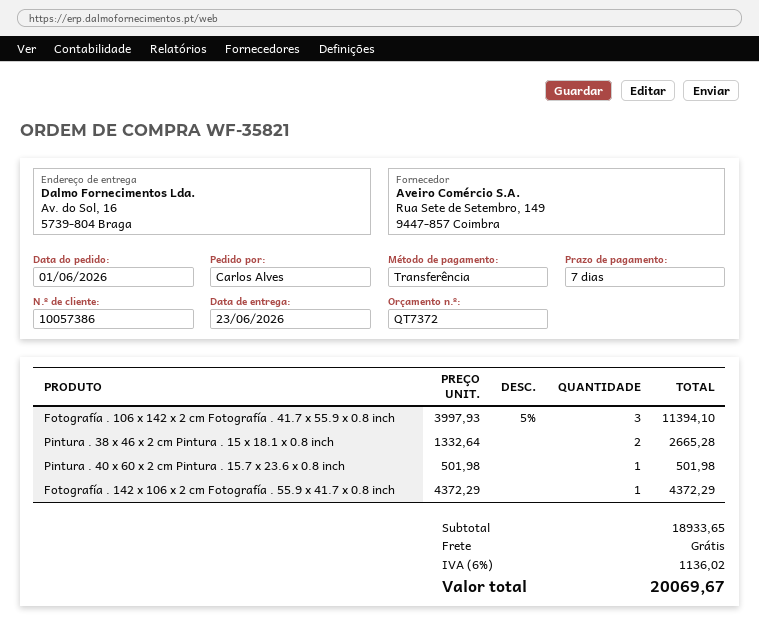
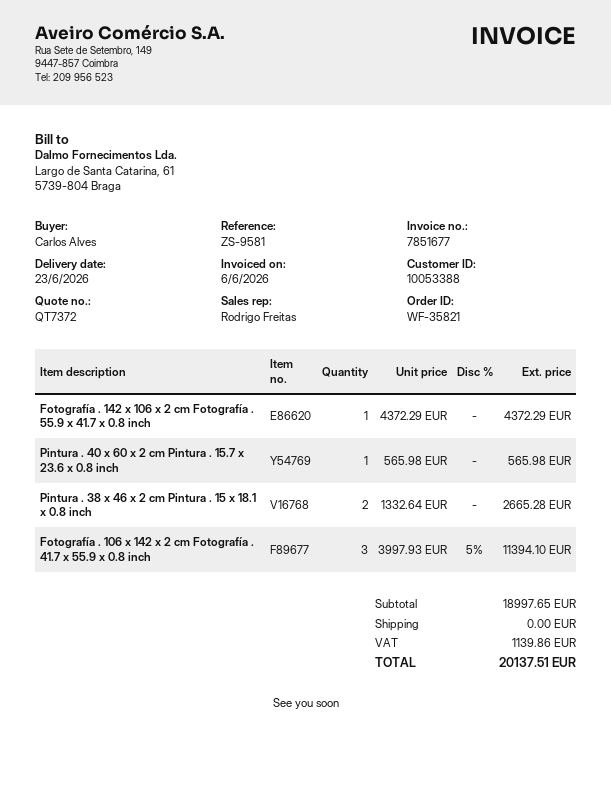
customer number: 10057386 -> 10053388
Pintura . 40 x 60 x 2 cm Pintura . 15.7 x 23.6 x 0.8 inch: 1 x 501.98 = 501.98 -> 1 x 565.98 = 565.98
subtotal: 18933.65 -> 18997.65
tax: 1136.02 -> 1139.86
total: 20069.67 -> 20137.51

